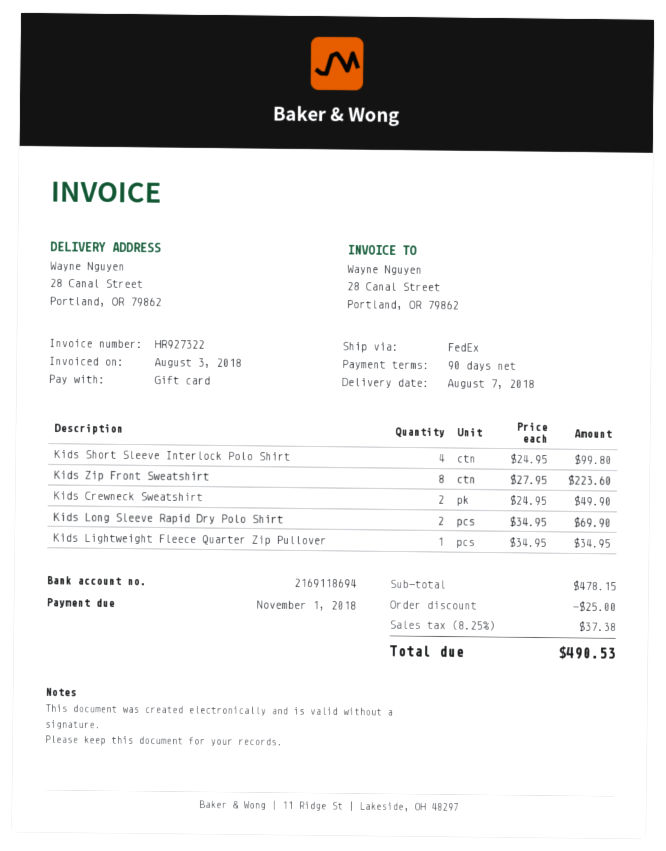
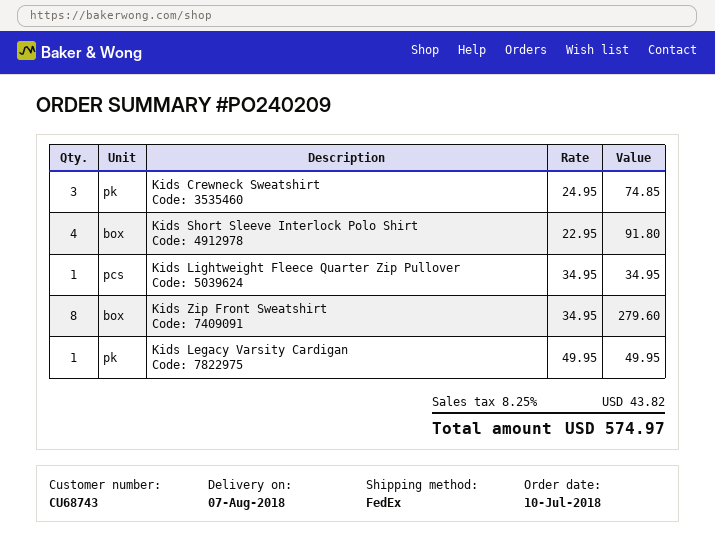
Kids Short Sleeve Interlock Polo Shirt: 4 x 24.95 = 99.80 -> 4 x 22.95 = 91.80
Kids Zip Front Sweatshirt: 8 x 27.95 = 223.60 -> 8 x 34.95 = 279.60
Kids Crewneck Sweatshirt: 2 x 24.95 = 49.90 -> 3 x 24.95 = 74.85
Kids Long Sleeve Rapid Dry Polo Shirt: 2 x 34.95 = 69.90 -> none
Kids Legacy Varsity Cardigan: none -> 1 x 49.95 = 49.95
discount: 25.00 -> none
tax: 8.25% = 37.38 -> 8.25% = 43.82
total: 490.53 -> 574.97

